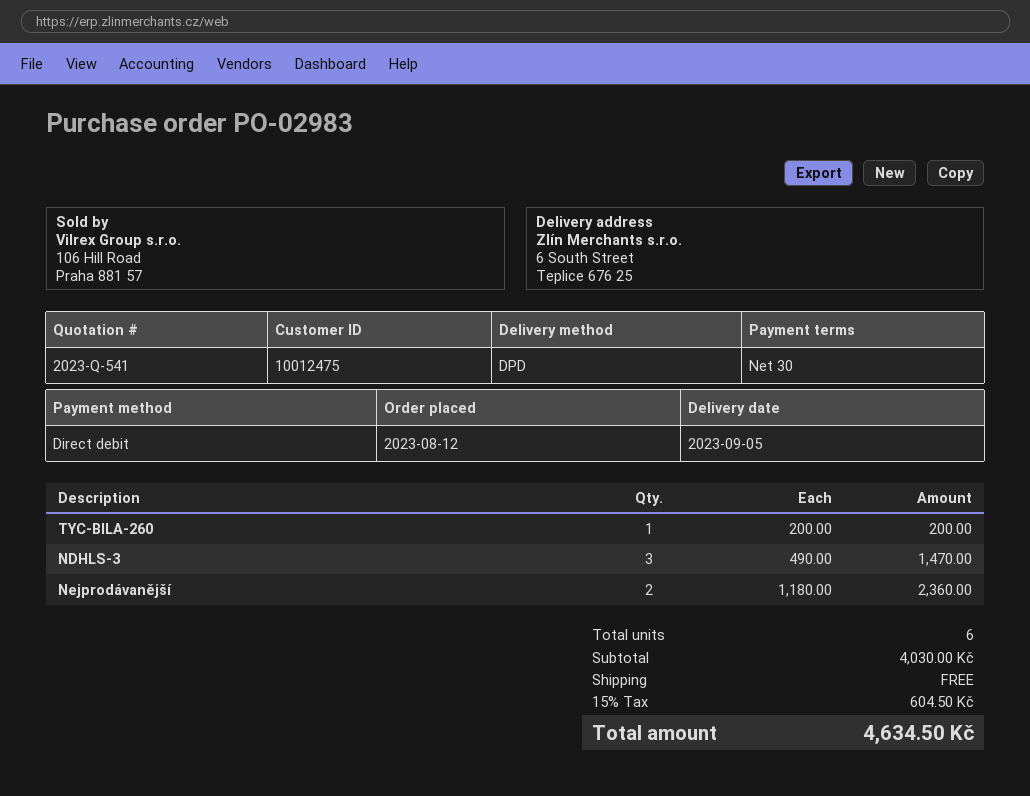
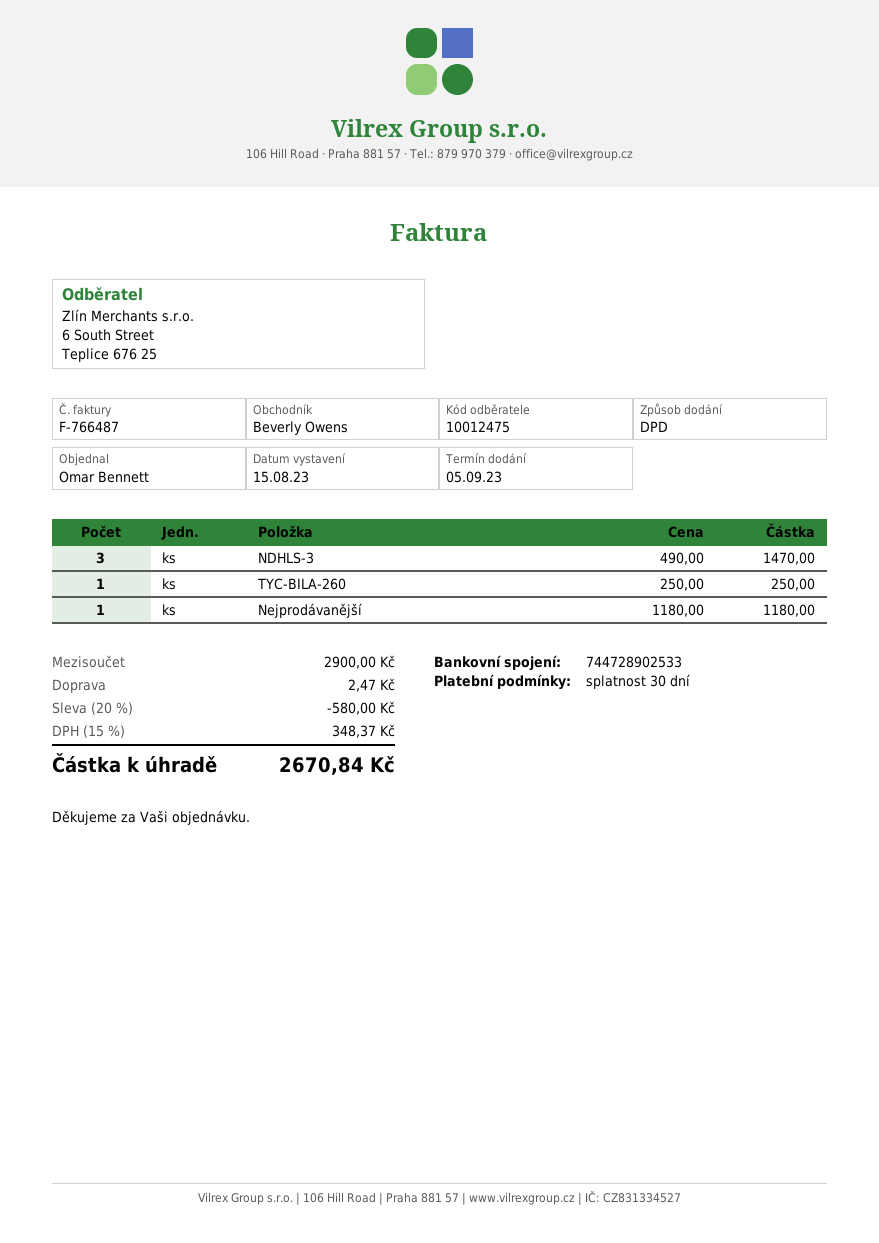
TYC-BILA-260: 1 x 200.00 = 200.00 -> 1 x 250.00 = 250.00
Nejprodávanější: 2 x 1180.00 = 2360.00 -> 1 x 1180.00 = 1180.00
subtotal: 4030.00 -> 2900.00
discount: none -> 20% = 580.00
shipping: 0.00 -> 2.47
tax: 15% = 604.50 -> 15% = 348.37
total: 4634.50 -> 2670.84

